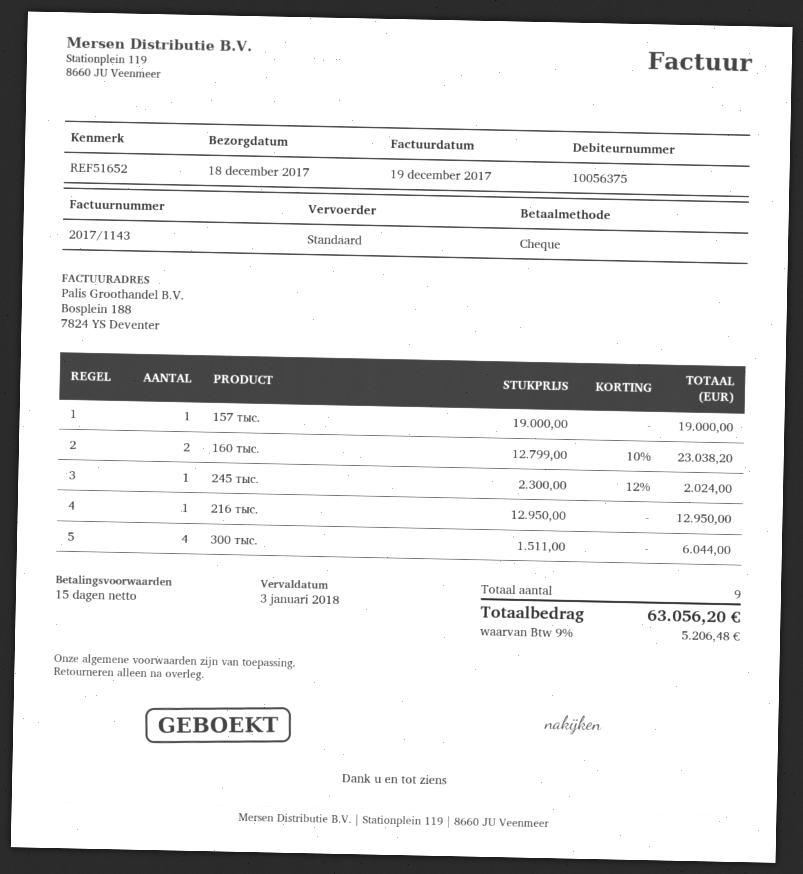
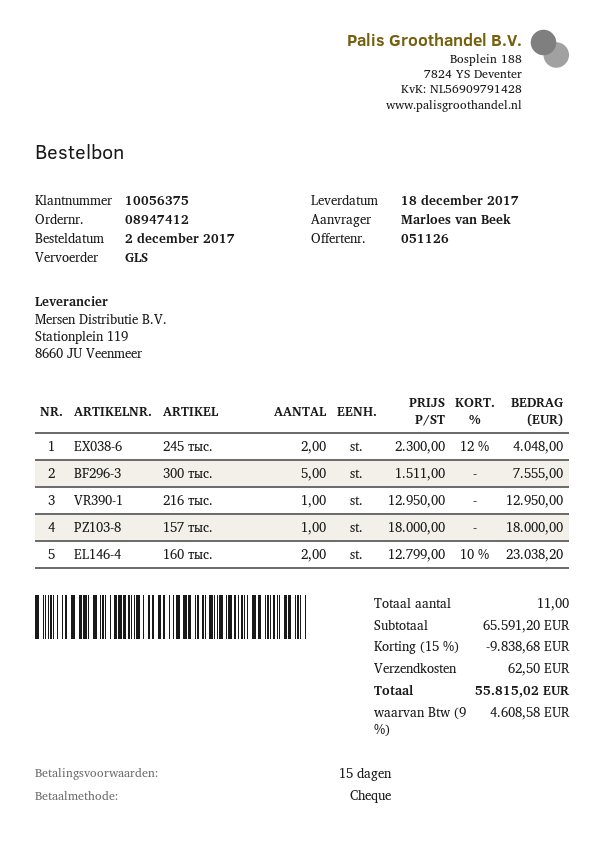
shipping method: standard -> GLS
157 тыс.: 1 x 19000.00 = 19000.00 -> 1 x 18000.00 = 18000.00
245 тыс.: 1 x 2300.00 - 12% = 2024.00 -> 2 x 2300.00 - 12% = 4048.00
300 тыс.: 4 x 1511.00 = 6044.00 -> 5 x 1511.00 = 7555.00
total quantity: 9 -> 11
discount: none -> 15% = 9838.68
shipping: none -> 62.50
tax: 9% = 5206.48 -> 9% = 4608.58
total: 63056.20 -> 55815.02

